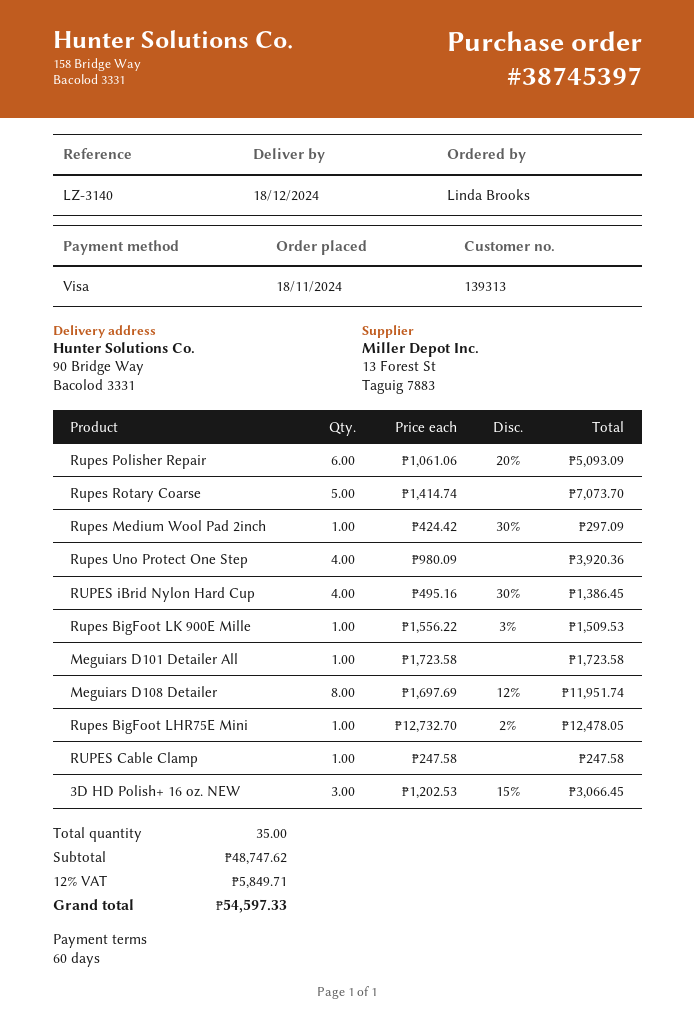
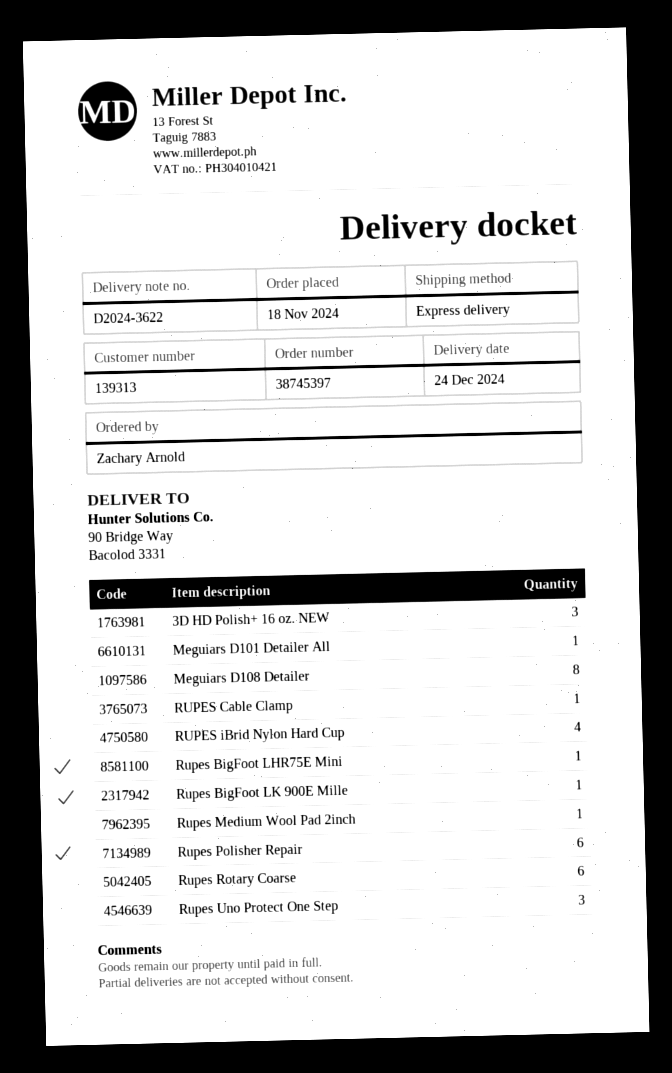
delivery date: 2024-12-18 -> 2024-12-24
ordered by: Linda Brooks -> Zachary Arnold
Rupes Rotary Coarse: 5 -> 6
Rupes Uno Protect One Step: 4 -> 3

